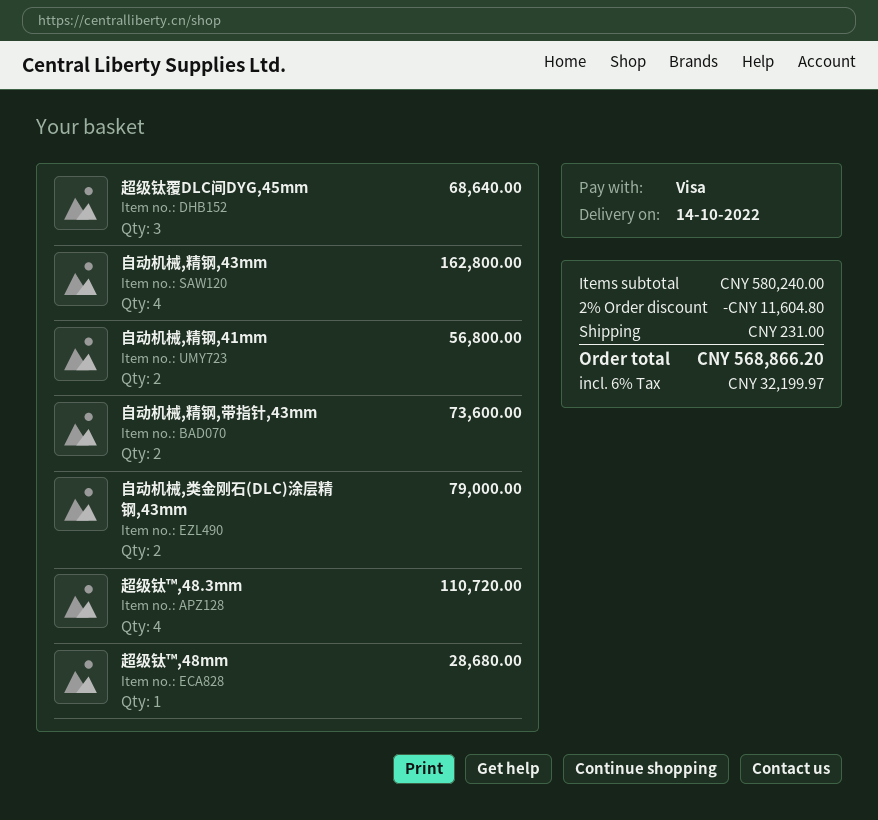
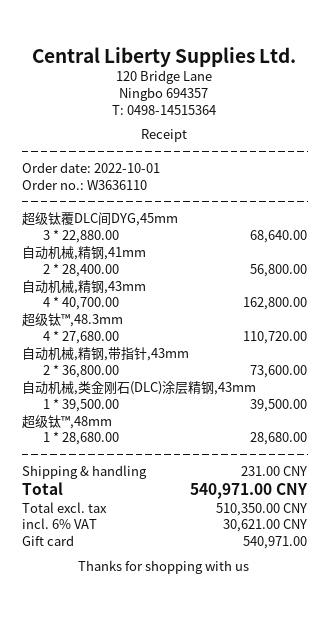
payment method: Visa -> gift card
自动机械,类金刚石(DLC)涂层精钢,43mm: 2 for 79000.00 -> 1 for 39500.00
discount: 2% = 11604.80 -> none
tax: 6% = 32199.97 -> 6% = 30621.00
total: 568866.20 -> 540971.00

